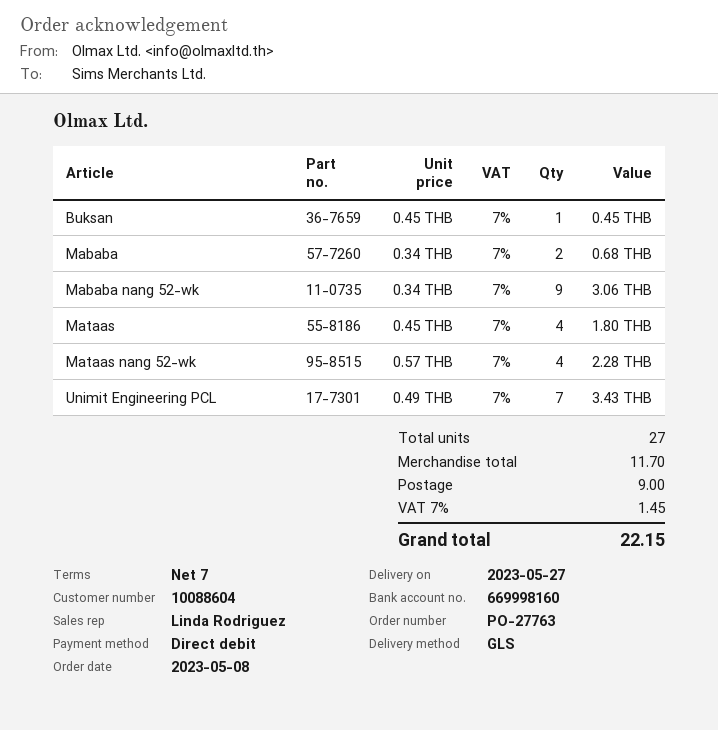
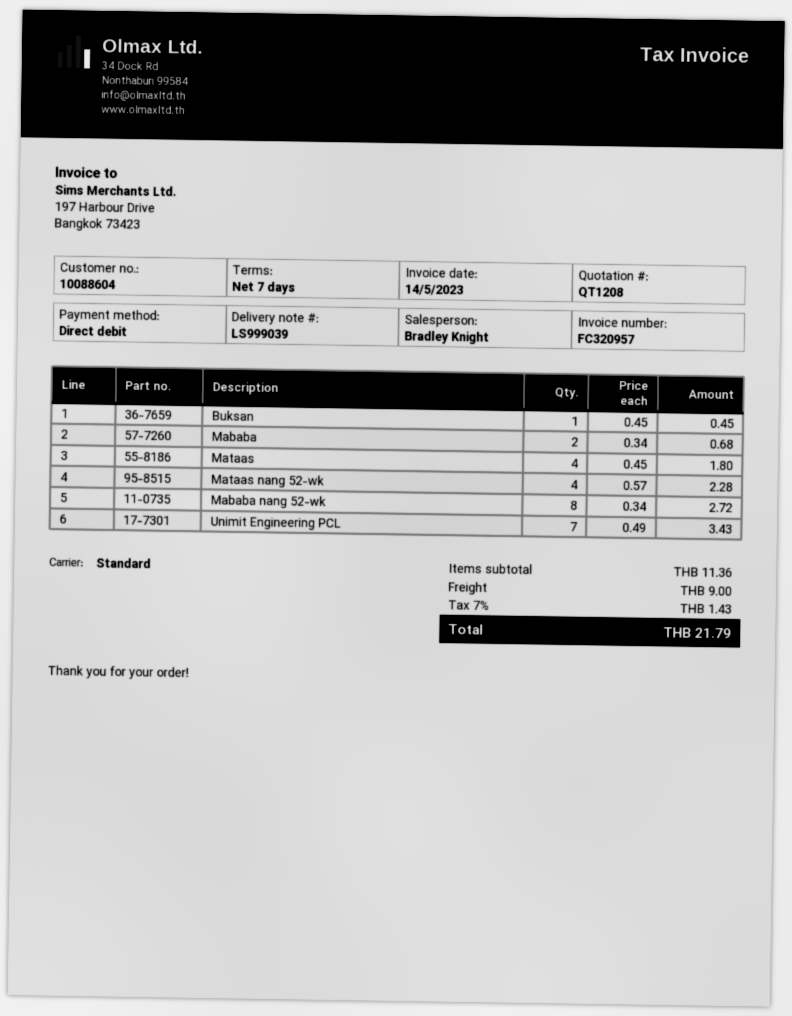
sales rep: Linda Rodriguez -> Bradley Knight
shipping method: GLS -> standard
Mababa nang 52-wk: 9 x 0.34 = 3.06 -> 8 x 0.34 = 2.72
subtotal: 11.70 -> 11.36
tax: 7% = 1.45 -> 7% = 1.43
total: 22.15 -> 21.79

